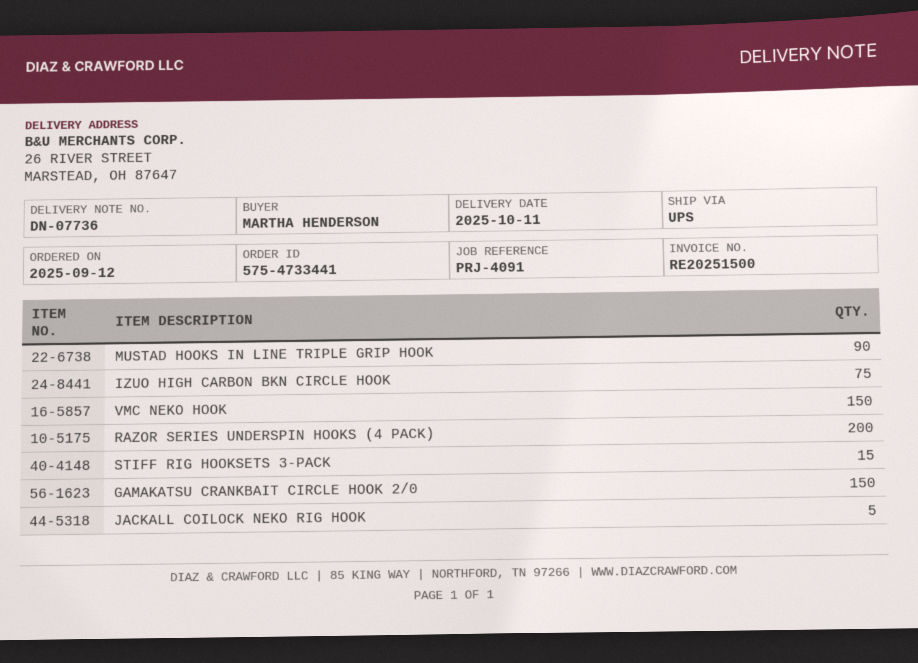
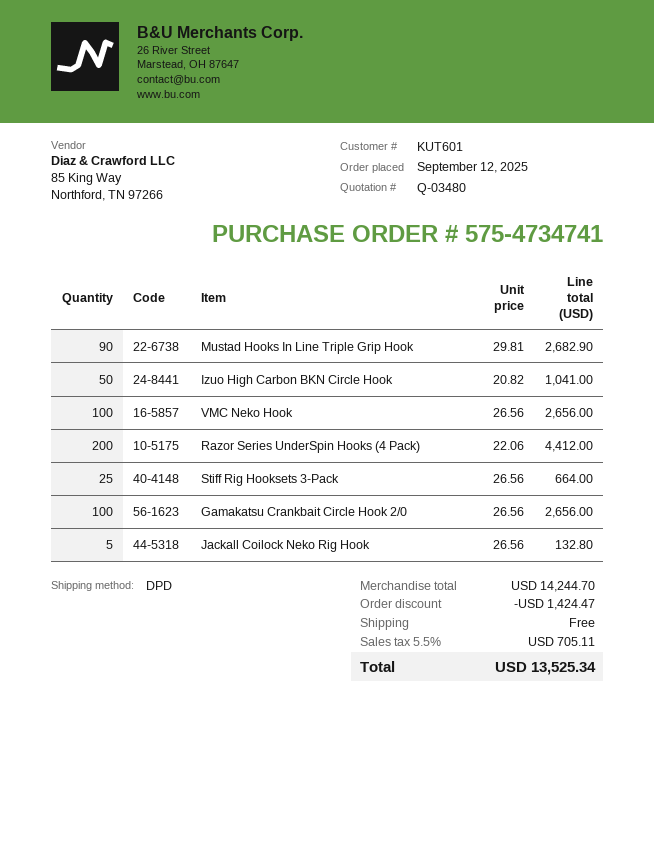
order number: 575-4733441 -> 575-4734741
shipping method: UPS -> DPD
IZUO HIGH CARBON BKN CIRCLE HOOK: 75 -> 50
VMC NEKO HOOK: 150 -> 100
STIFF RIG HOOKSETS 3-PACK: 15 -> 25
GAMAKATSU CRANKBAIT CIRCLE HOOK 2/0: 150 -> 100

